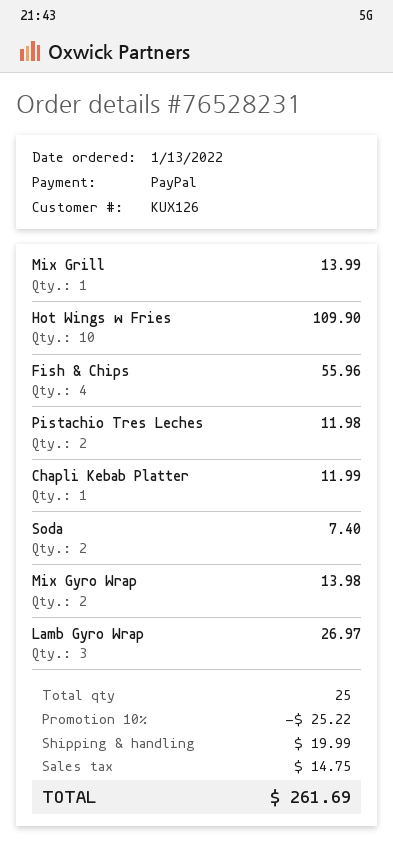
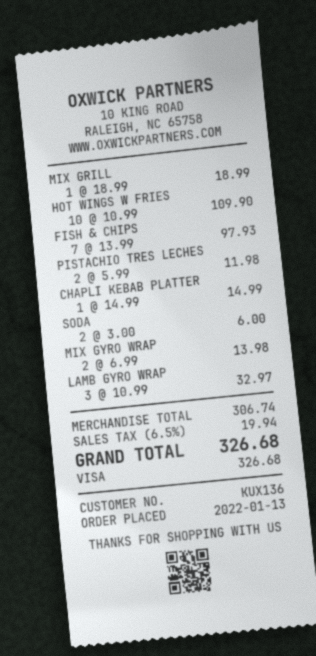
customer number: KUX126 -> KUX136
payment method: PayPal -> Visa
Mix Grill: 1 for 13.99 -> 1 for 18.99
Fish & Chips: 4 for 55.96 -> 7 for 97.93
Chapli Kebab Platter: 1 for 11.99 -> 1 for 14.99
Soda: 2 for 7.40 -> 2 for 6.00
Lamb Gyro Wrap: 3 for 26.97 -> 3 for 32.97
discount: 10% = 25.22 -> none
shipping: 19.99 -> none
tax: 14.75 -> 19.94
total: 261.69 -> 326.68

